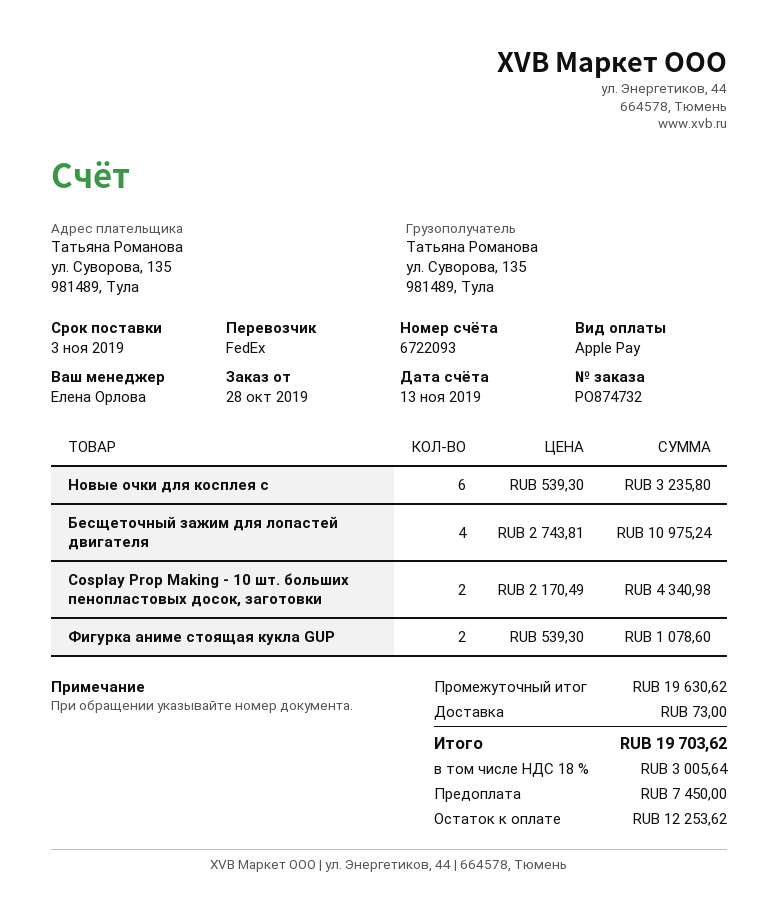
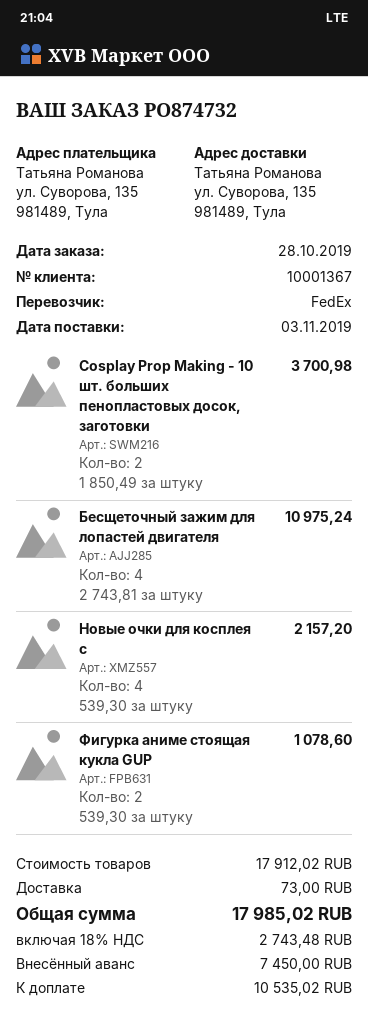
Новые очки для косплея с: 6 x 539.30 = 3235.80 -> 4 x 539.30 = 2157.20
Cosplay Prop Making - 10 шт. больших пенопластовых досок, заготовки: 2 x 2170.49 = 4340.98 -> 2 x 1850.49 = 3700.98
subtotal: 19630.62 -> 17912.02
tax: 18% = 3005.64 -> 18% = 2743.48
total: 19703.62 -> 17985.02
balance: 12253.62 -> 10535.02

